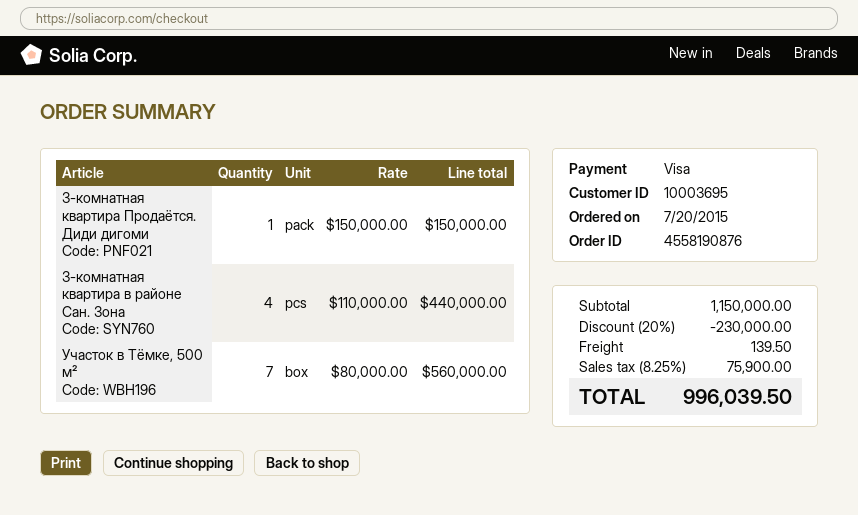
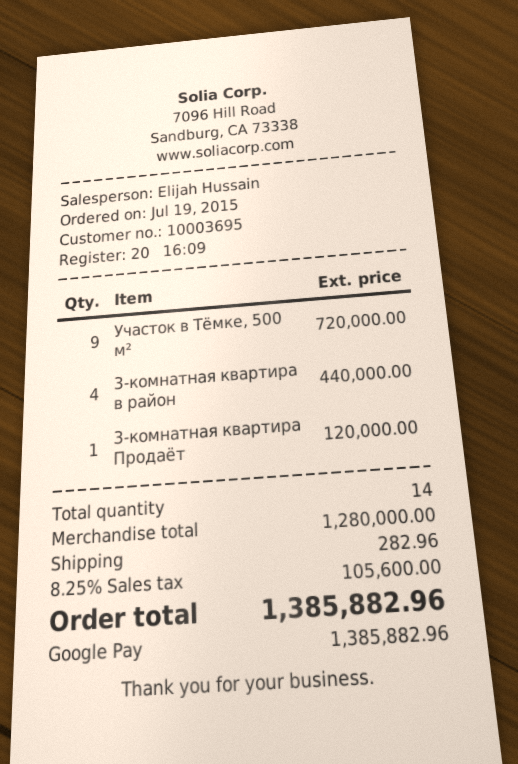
order date: 2015-07-20 -> 2015-07-19
payment method: Visa -> Google Pay
3-комнатная квартира Продаётся. Диди дигоми: 1 for 150000.00 -> 1 for 120000.00
Участок в Тёмке, 500 м²: 7 for 560000.00 -> 9 for 720000.00
subtotal: 1150000.00 -> 1280000.00
discount: 20% = 230000.00 -> none
shipping: 139.50 -> 282.96
tax: 8.25% = 75900.00 -> 8.25% = 105600.00
total: 996039.50 -> 1385882.96

